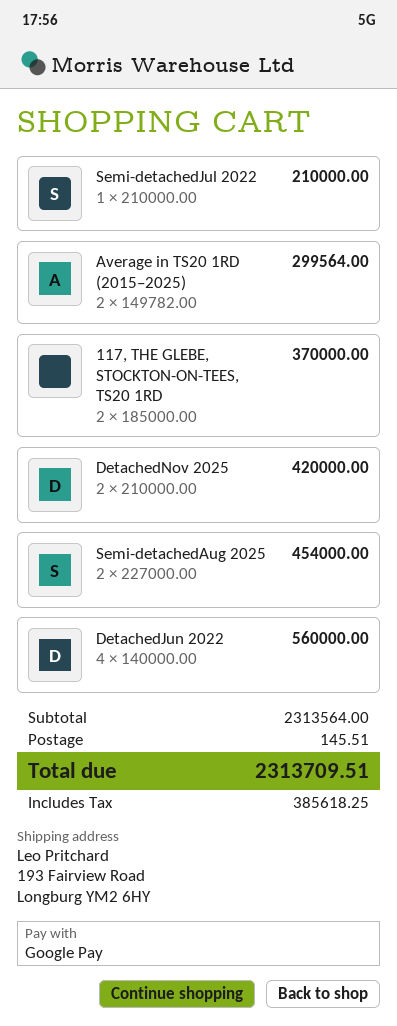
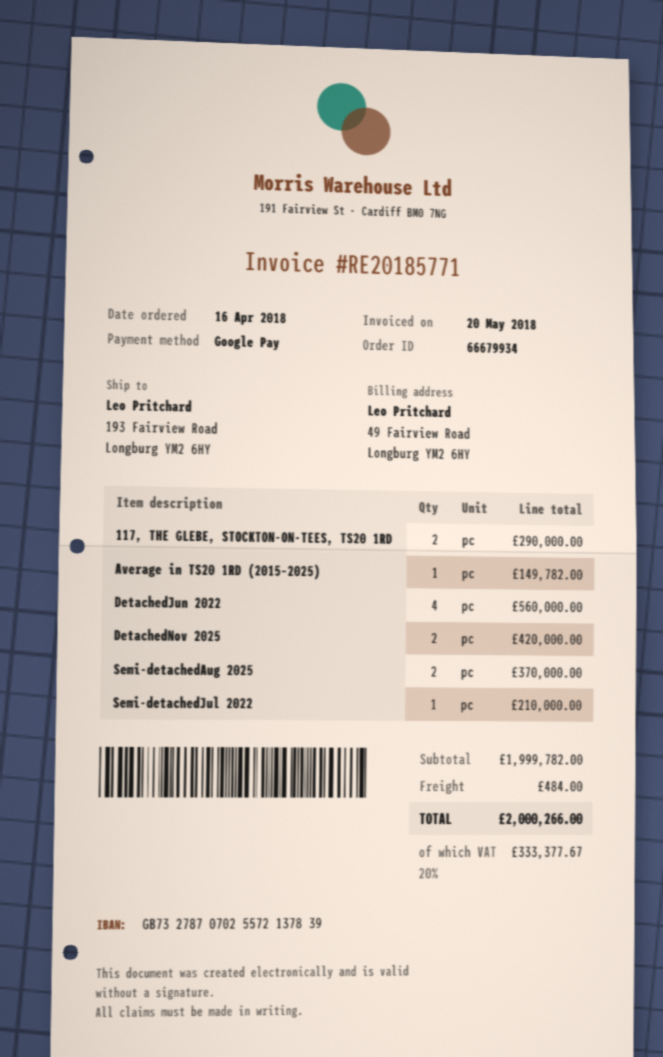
Average in TS20 1RD (2015–2025): 2 for 299564.00 -> 1 for 149782.00
117, THE GLEBE, STOCKTON-ON-TEES, TS20 1RD: 2 for 370000.00 -> 2 for 290000.00
Semi-detachedAug 2025: 2 for 454000.00 -> 2 for 370000.00
subtotal: 2313564.00 -> 1999782.00
shipping: 145.51 -> 484.00
tax: 385618.25 -> 333377.67
total: 2313709.51 -> 2000266.00

